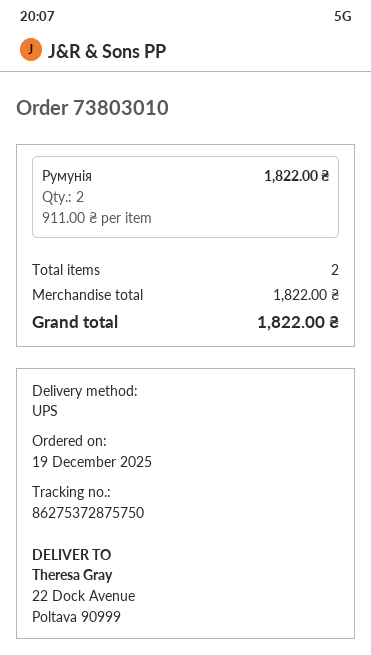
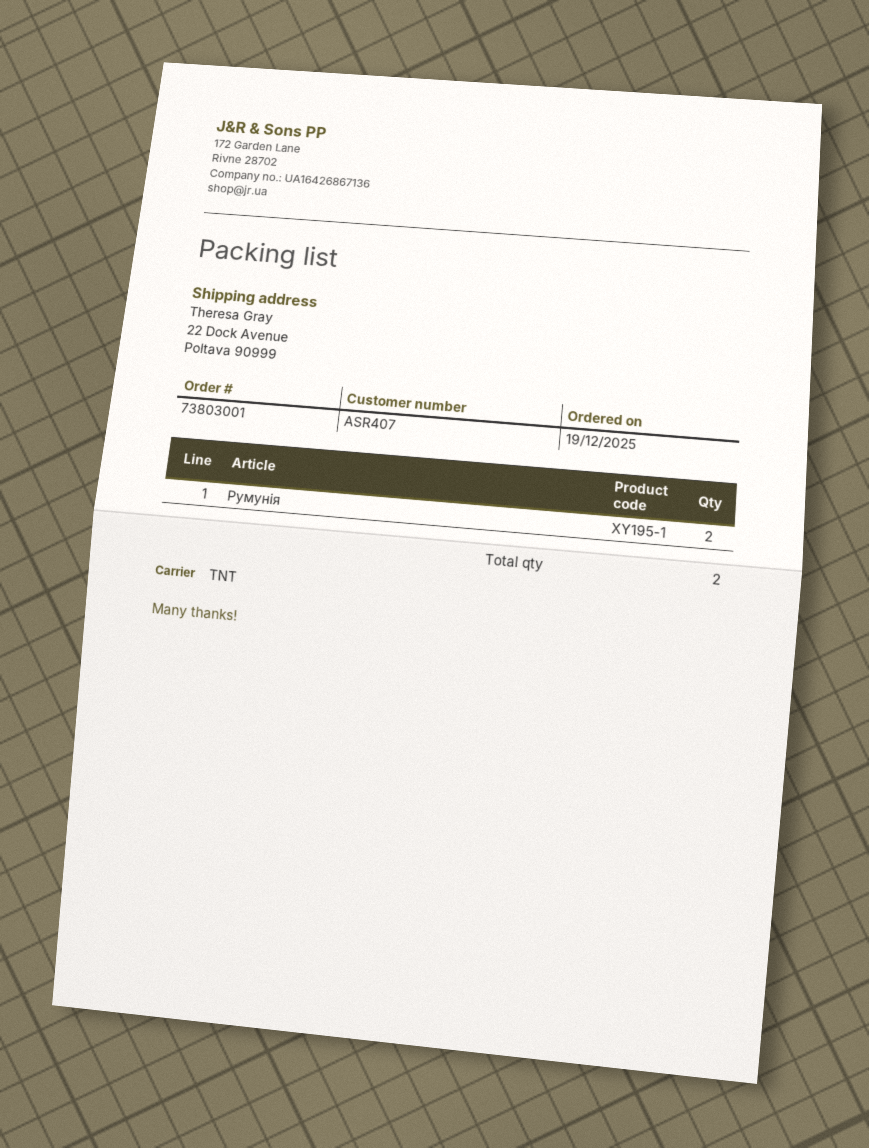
order number: 73803010 -> 73803001
shipping method: UPS -> TNT

